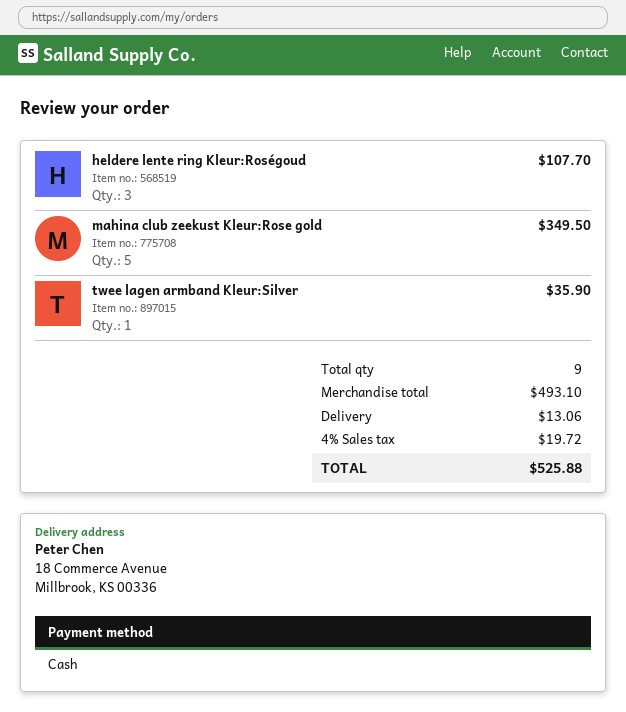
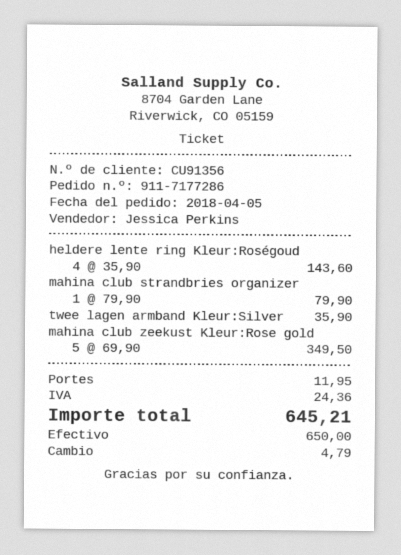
heldere lente ring Kleur:Roségoud: 3 for 107.70 -> 4 for 143.60
mahina club strandbries organizer: none -> 1 for 79.90
shipping: 13.06 -> 11.95
tax: 19.72 -> 24.36
total: 525.88 -> 645.21

